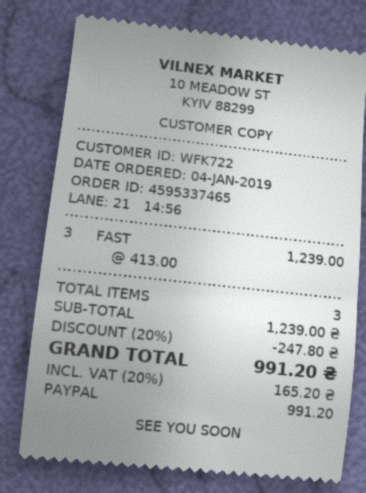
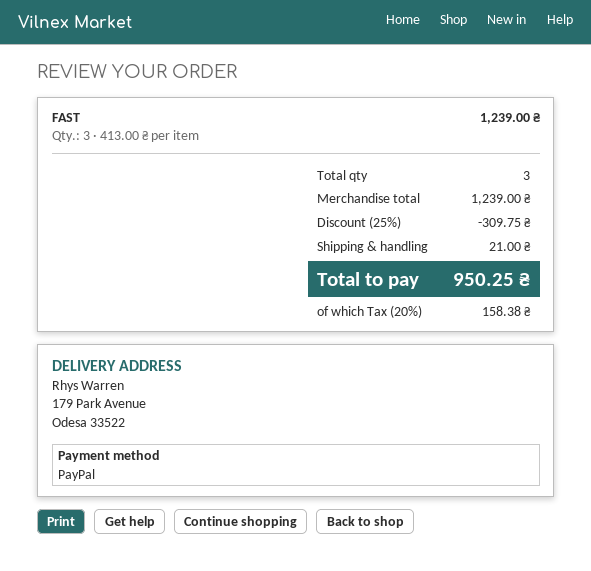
discount: 20% = 247.80 -> 25% = 309.75
shipping: none -> 21.00
tax: 20% = 165.20 -> 20% = 158.38
total: 991.20 -> 950.25

